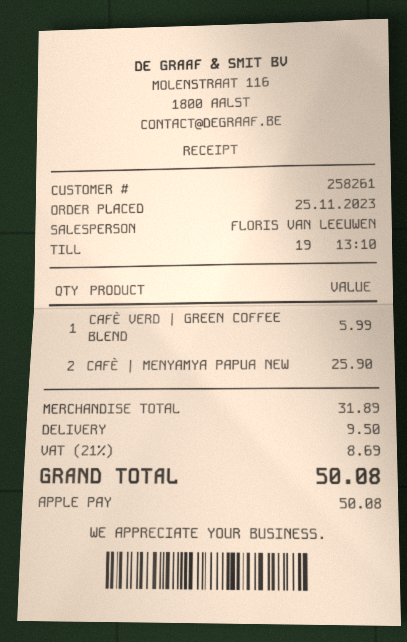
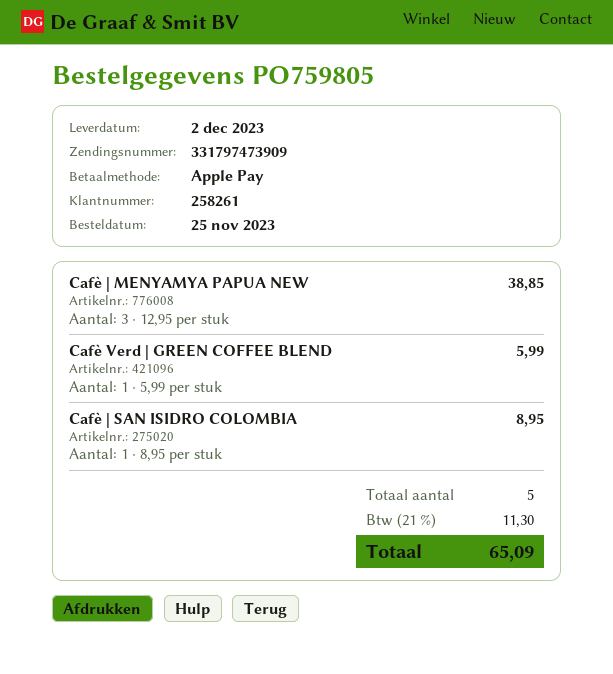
CAFÈ | MENYAMYA PAPUA NEW: 2 for 25.90 -> 3 for 38.85
Cafè | SAN ISIDRO COLOMBIA: none -> 1 for 8.95
shipping: 9.50 -> none
tax: 21% = 8.69 -> 21% = 11.30
total: 50.08 -> 65.09

